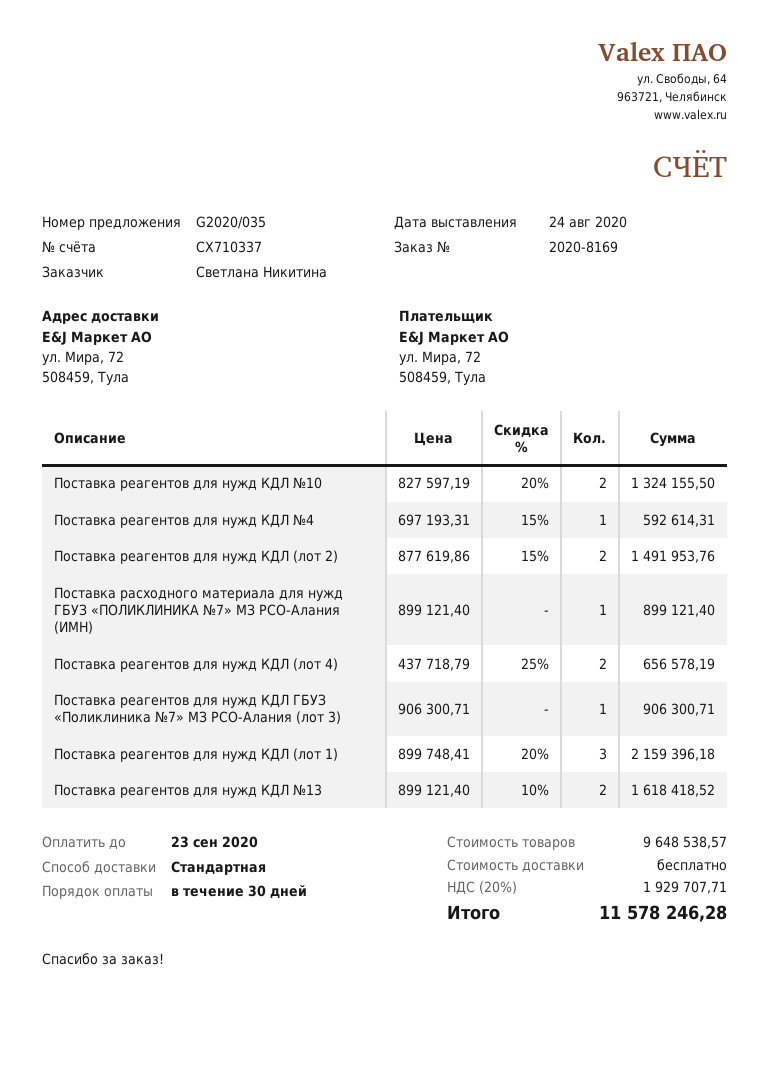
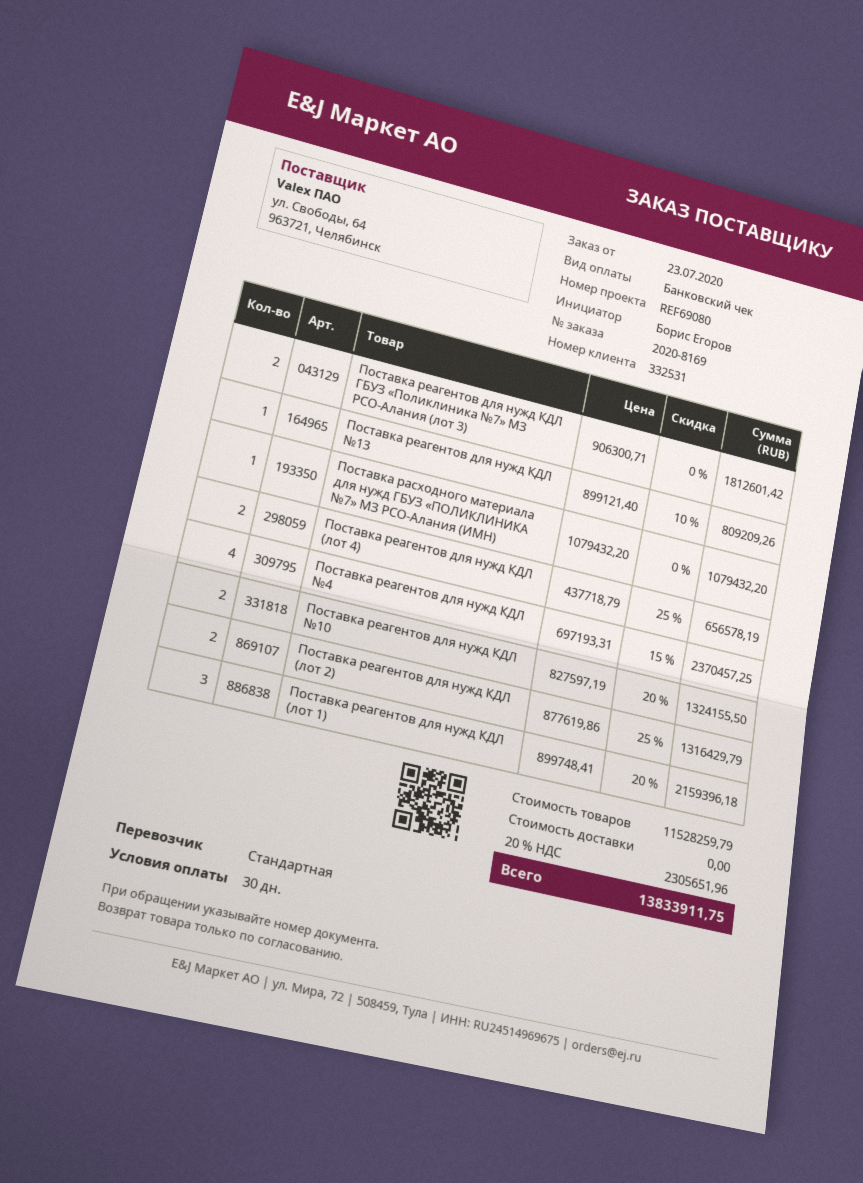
ordered by: Светлана Никитина -> Борис Егоров
Поставка реагентов для нужд КДЛ №4: 1 x 697193.31 - 15% = 592614.31 -> 4 x 697193.31 - 15% = 2370457.25
Поставка реагентов для нужд КДЛ (лот 2): 2 x 877619.86 - 15% = 1491953.76 -> 2 x 877619.86 - 25% = 1316429.79
Поставка расходного материала для нужд ГБУЗ «ПОЛИКЛИНИКА №7» МЗ РСО-Алания (ИМН): 1 x 899121.40 = 899121.40 -> 1 x 1079432.20 = 1079432.20
Поставка реагентов для нужд КДЛ ГБУЗ «Поликлиника №7» МЗ РСО-Алания (лот 3): 1 x 906300.71 = 906300.71 -> 2 x 906300.71 = 1812601.42
Поставка реагентов для нужд КДЛ №13: 2 x 899121.40 - 10% = 1618418.52 -> 1 x 899121.40 - 10% = 809209.26
subtotal: 9648538.57 -> 11528259.79
tax: 20% = 1929707.71 -> 20% = 2305651.96
total: 11578246.28 -> 13833911.75

